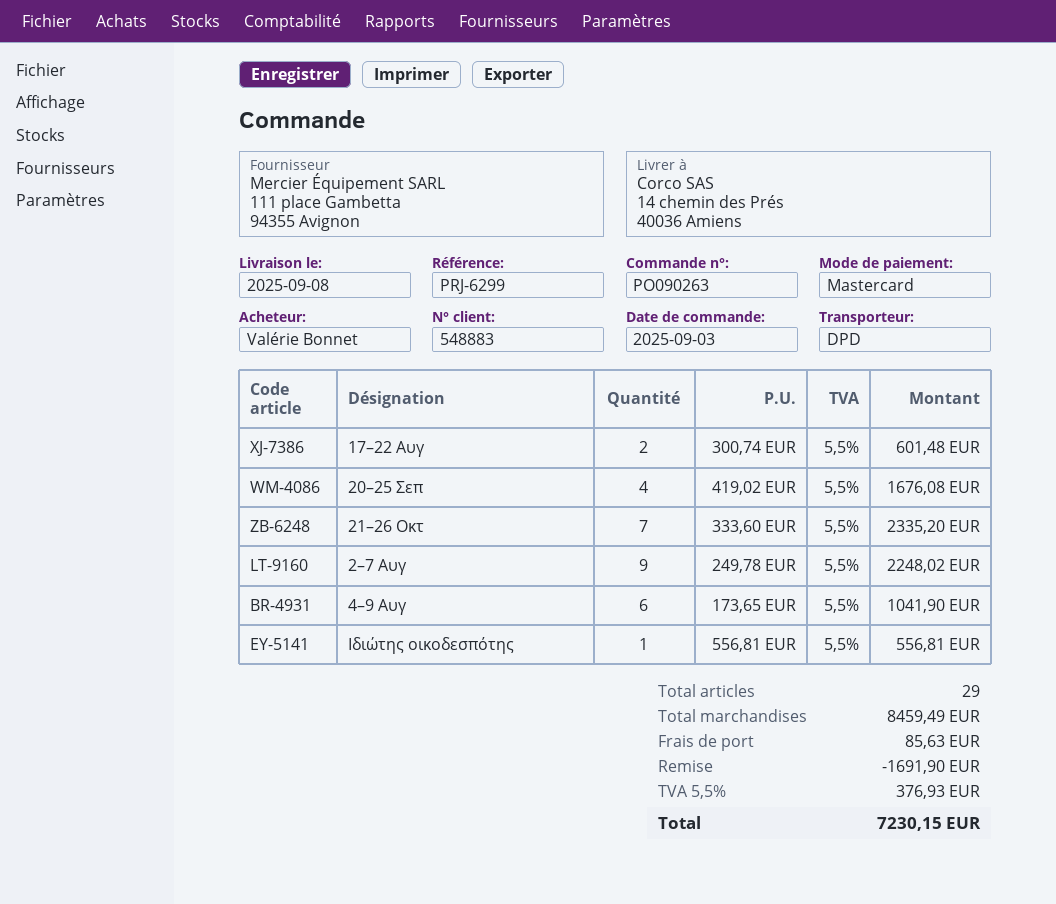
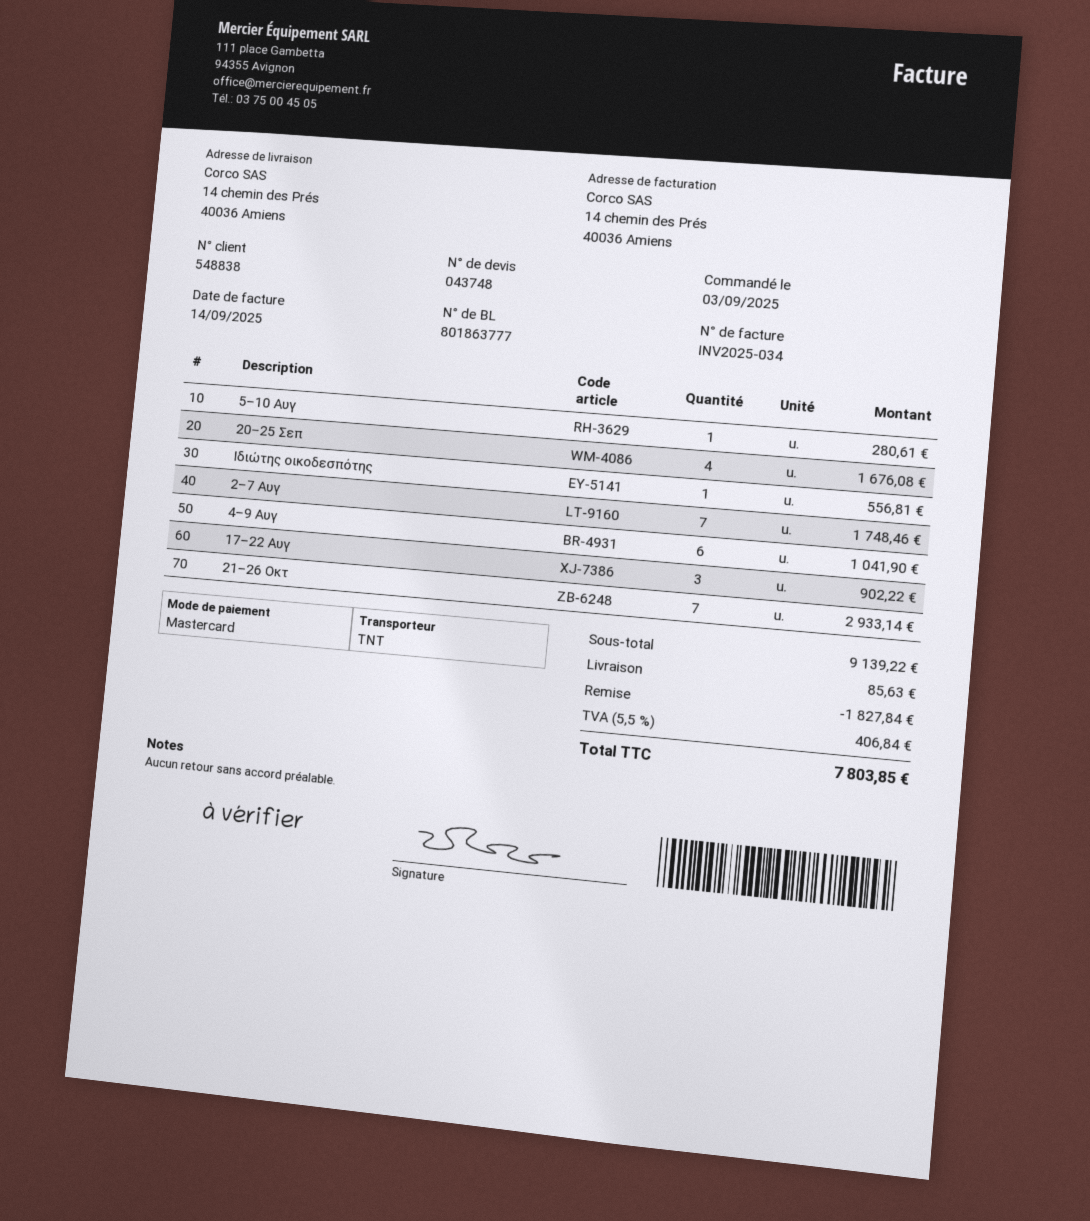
customer number: 548883 -> 548838
shipping method: DPD -> TNT
17–22 Αυγ: 2 for 601.48 -> 3 for 902.22
21–26 Οκτ: 7 for 2335.20 -> 7 for 2933.14
2–7 Αυγ: 9 for 2248.02 -> 7 for 1748.46
5–10 Αυγ: none -> 1 for 280.61
subtotal: 8459.49 -> 9139.22
discount: 1691.90 -> 1827.84
tax: 5.5% = 376.93 -> 5.5% = 406.84
total: 7230.15 -> 7803.85

